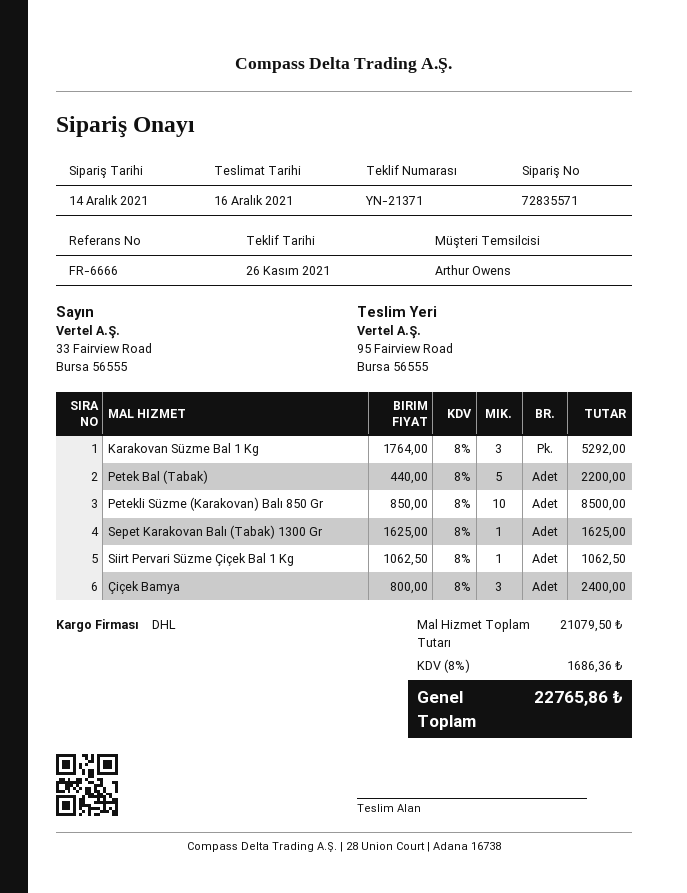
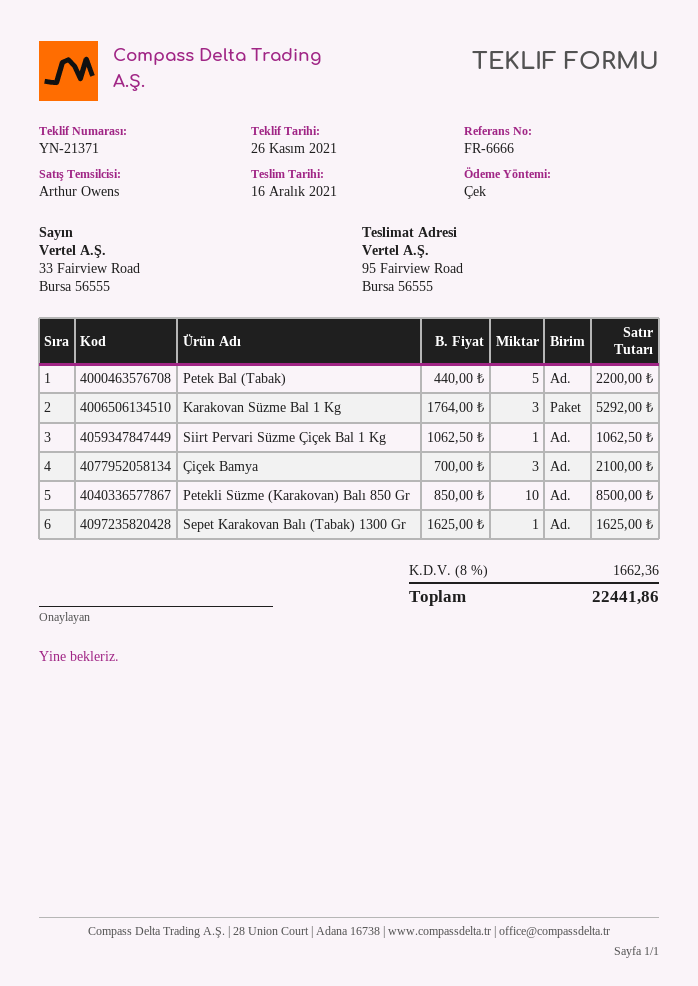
Çiçek Bamya: 3 x 800.00 = 2400.00 -> 3 x 700.00 = 2100.00
tax: 8% = 1686.36 -> 8% = 1662.36
total: 22765.86 -> 22441.86

